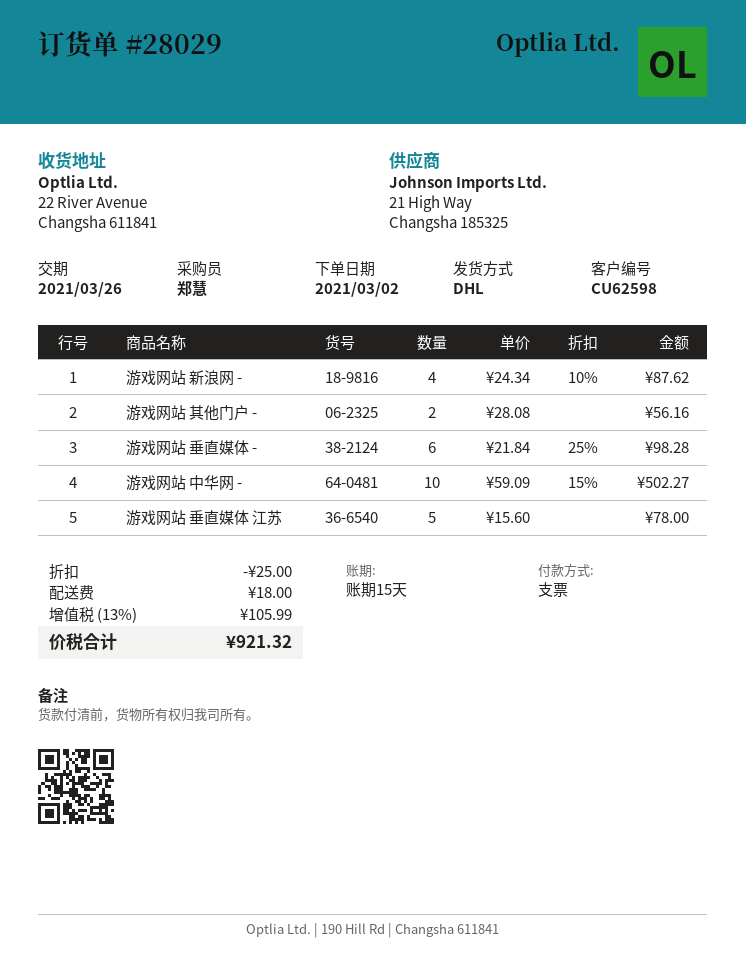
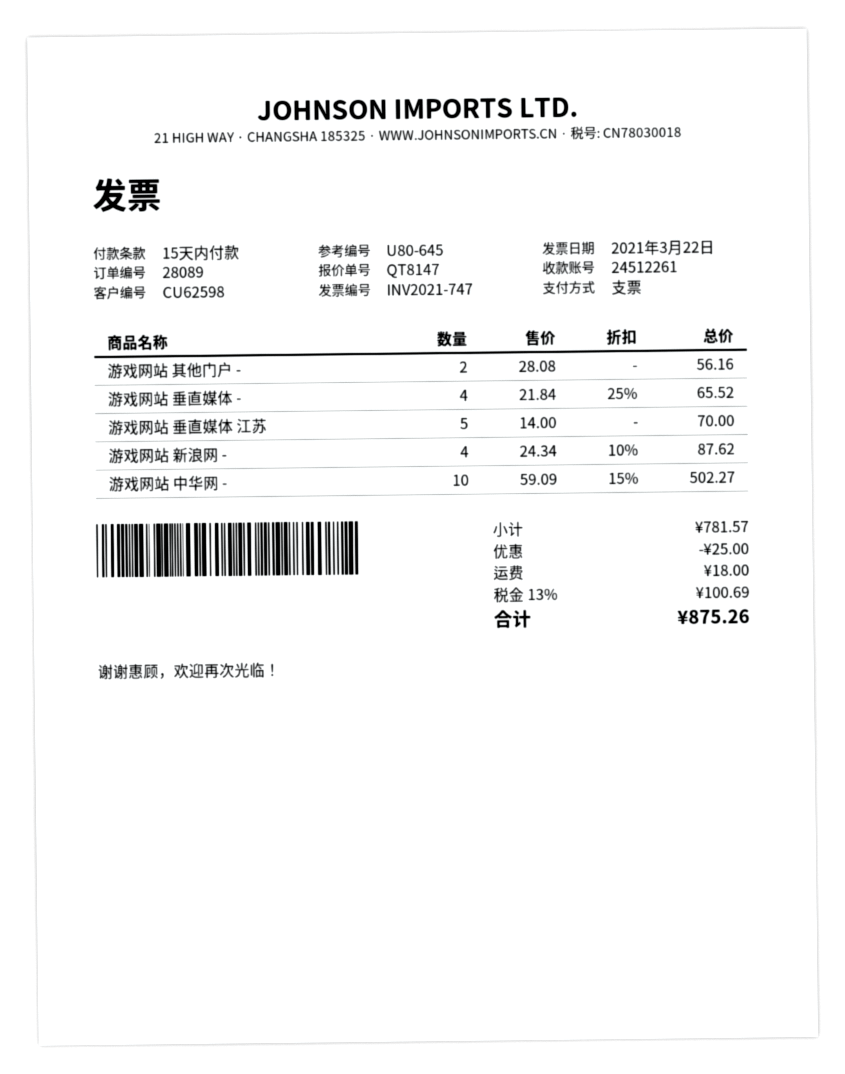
order number: 28029 -> 28089
游戏网站 垂直媒体 -: 6 x 21.84 - 25% = 98.28 -> 4 x 21.84 - 25% = 65.52
游戏网站 垂直媒体 江苏: 5 x 15.60 = 78.00 -> 5 x 14.00 = 70.00
tax: 13% = 105.99 -> 13% = 100.69
total: 921.32 -> 875.26

